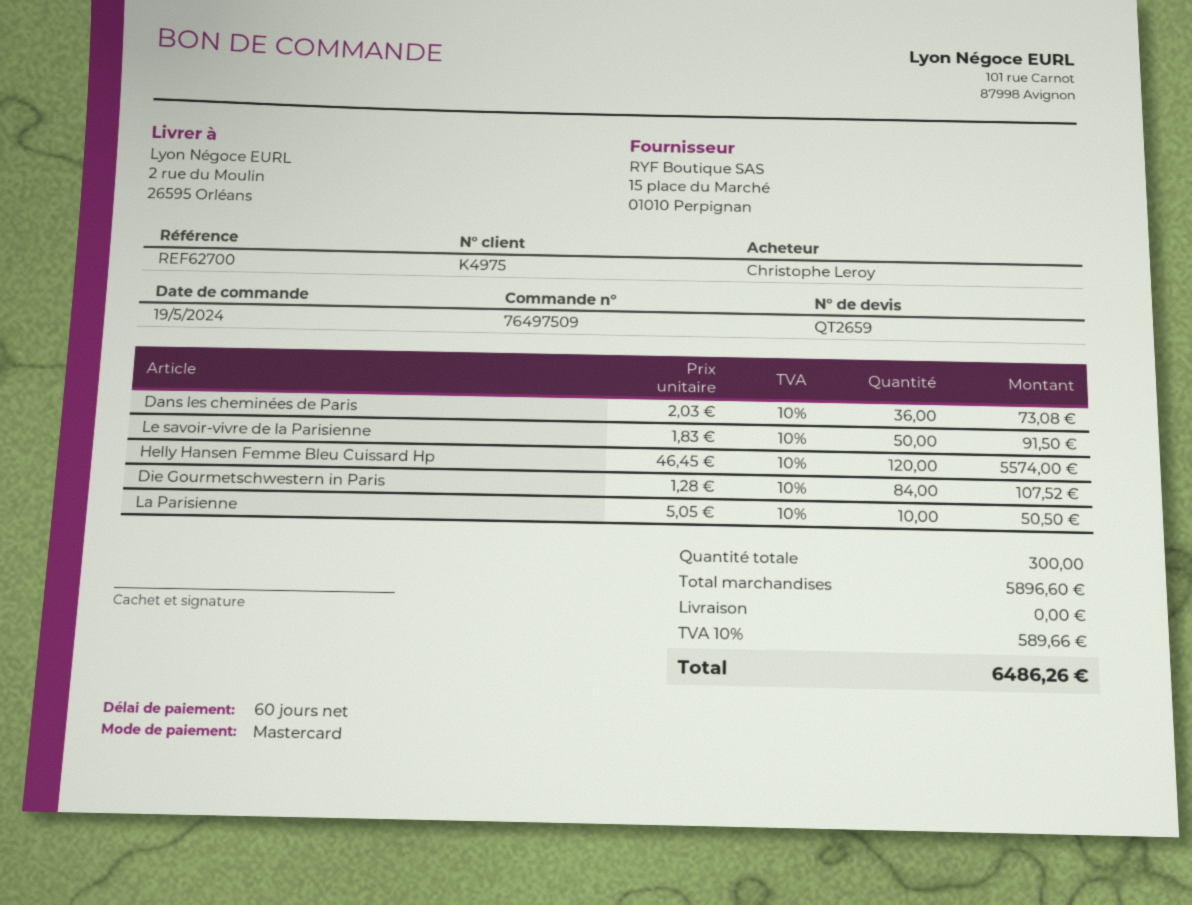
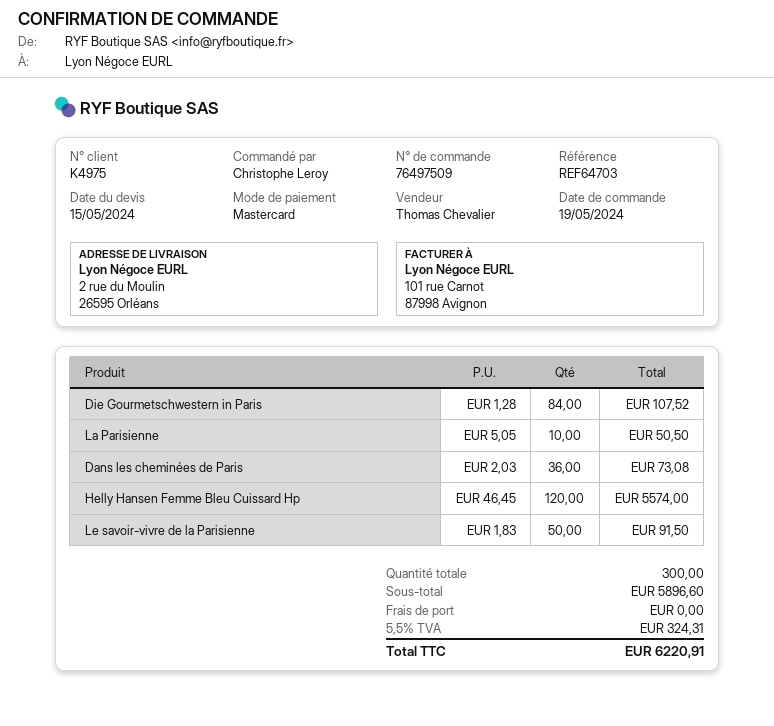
reference: REF62700 -> REF64703
tax: 10% = 589.66 -> 5.5% = 324.31
total: 6486.26 -> 6220.91

